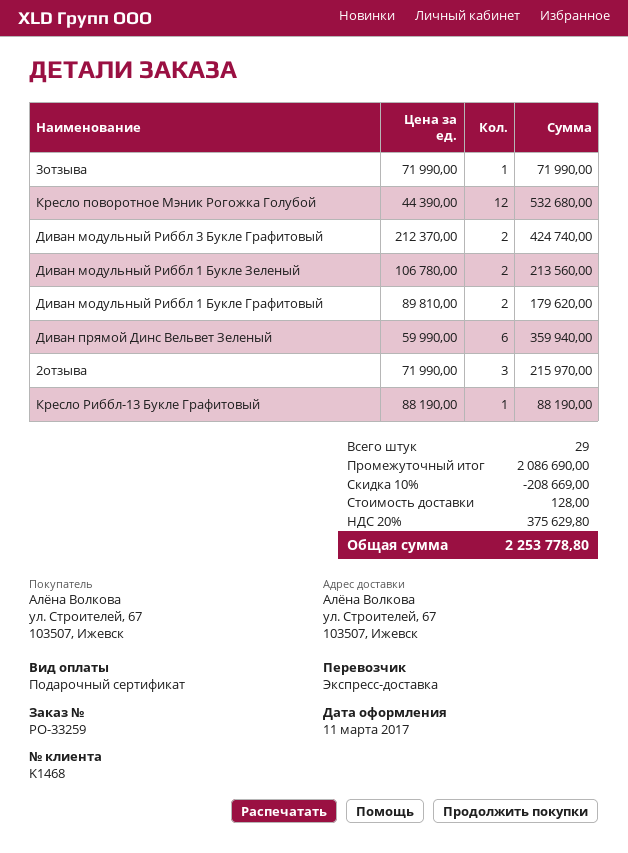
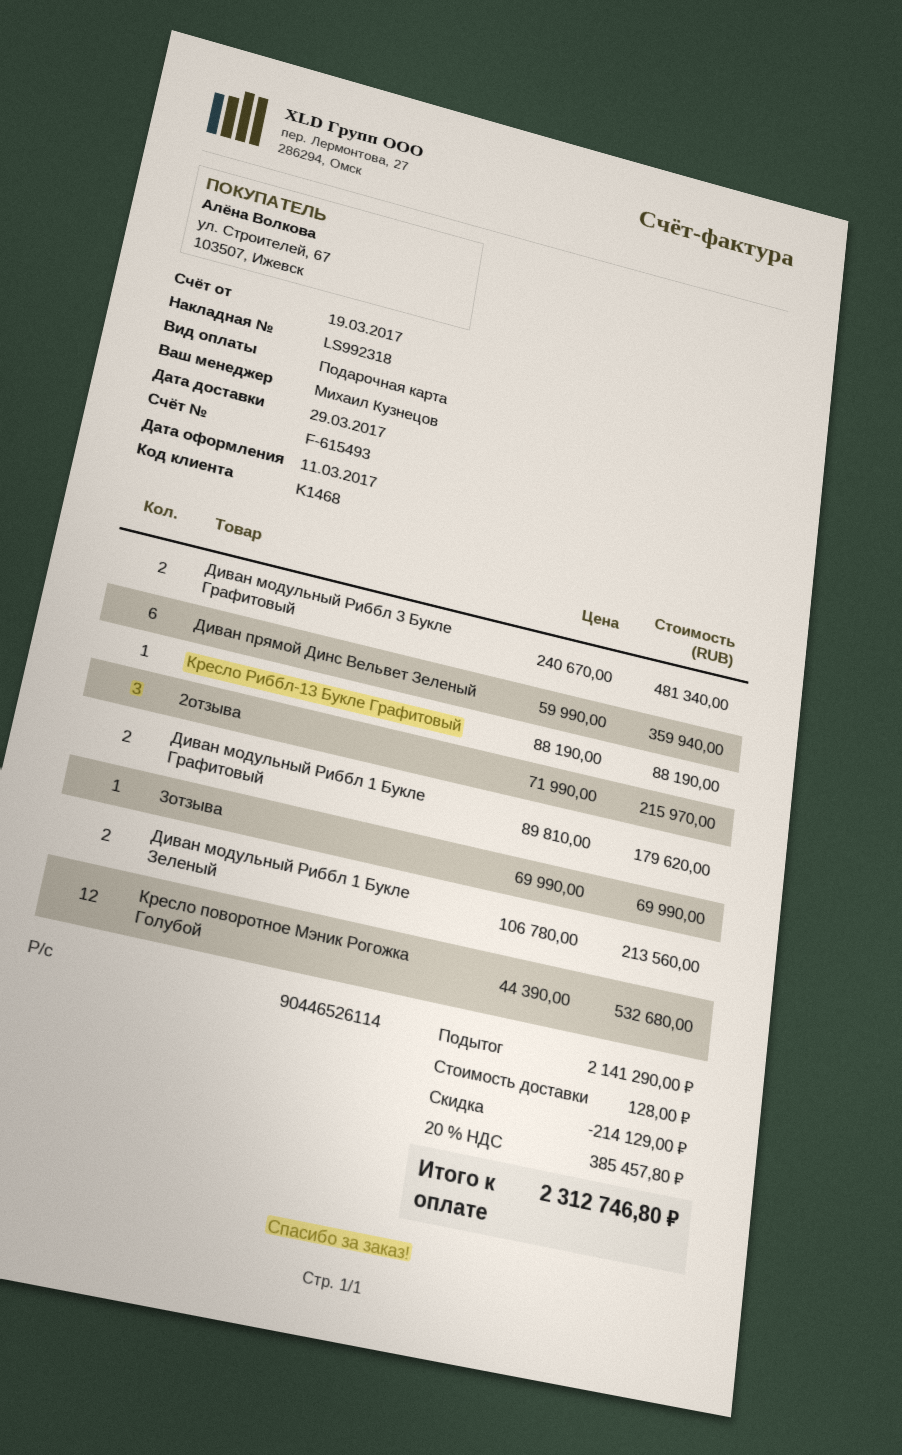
3отзыва: 1 x 71990.00 = 71990.00 -> 1 x 69990.00 = 69990.00
Диван модульный Риббл 3 Букле Графитовый: 2 x 212370.00 = 424740.00 -> 2 x 240670.00 = 481340.00
subtotal: 2086690.00 -> 2141290.00
discount: 208669.00 -> 214129.00
tax: 20% = 375629.80 -> 20% = 385457.80
total: 2253778.80 -> 2312746.80

